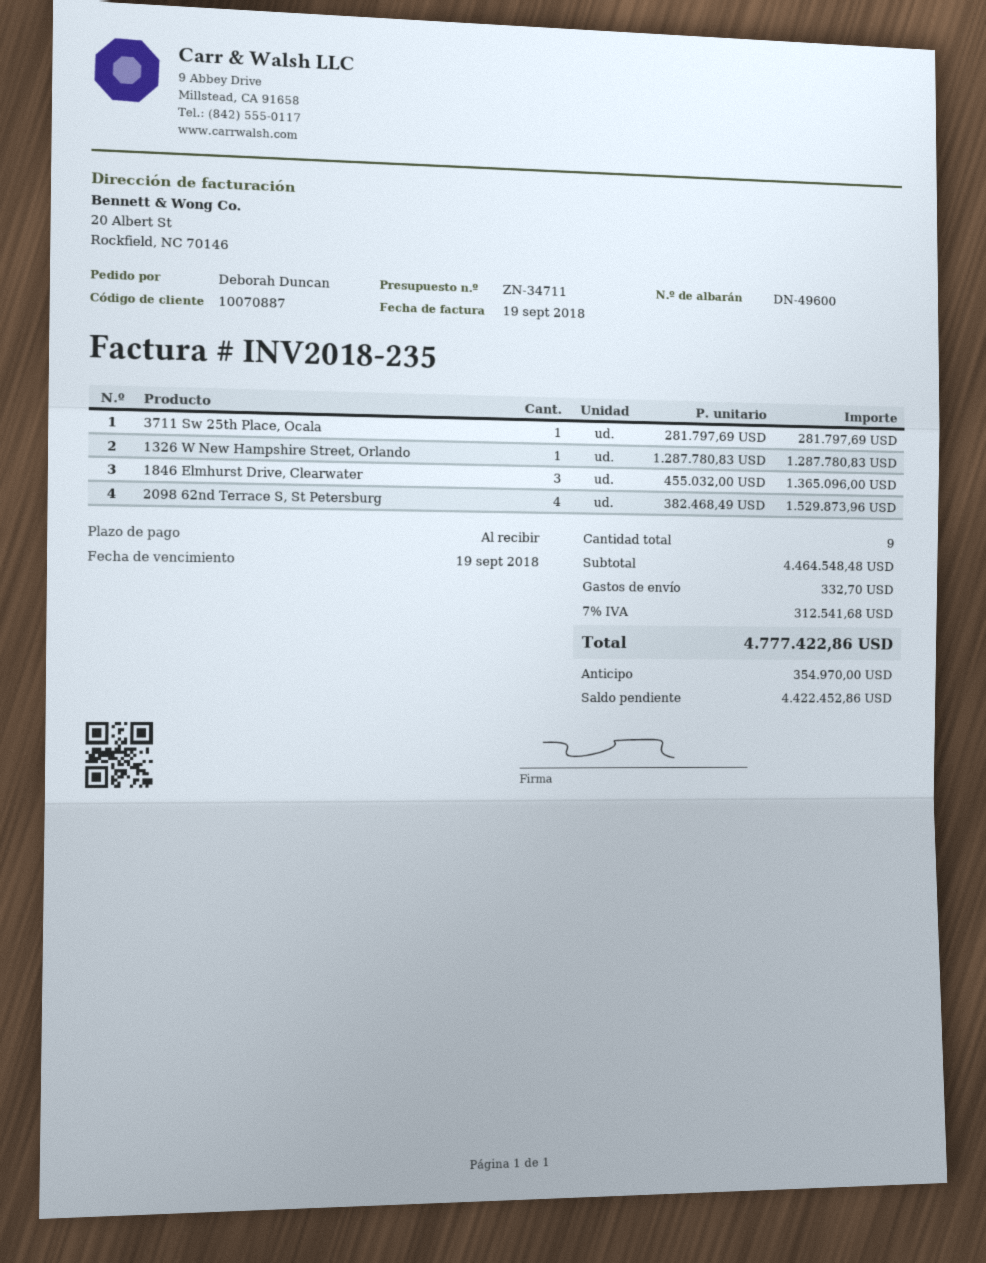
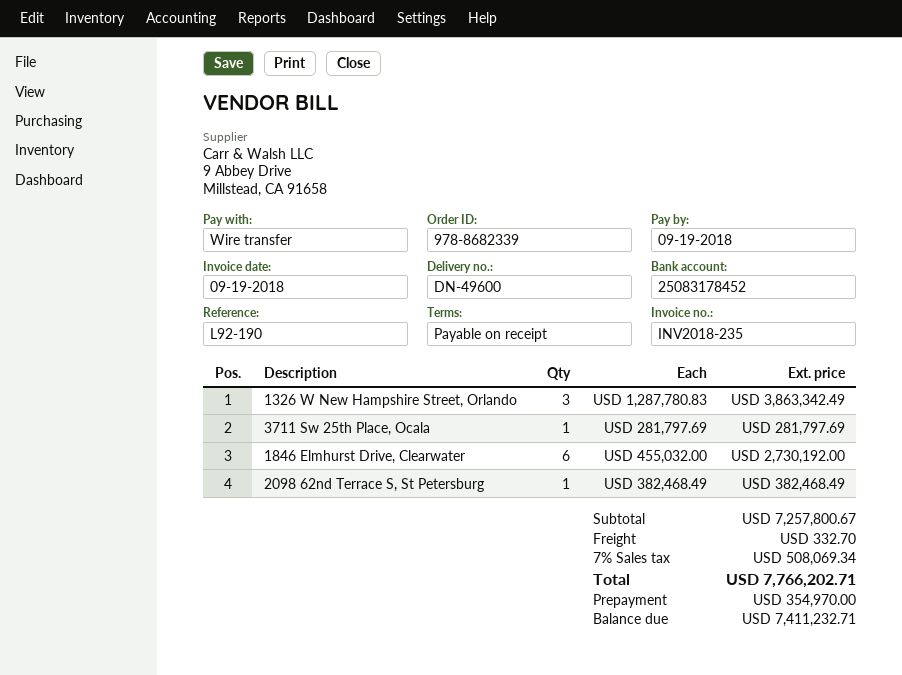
1326 W New Hampshire Street, Orlando: 1 x 1287780.83 = 1287780.83 -> 3 x 1287780.83 = 3863342.49
1846 Elmhurst Drive, Clearwater: 3 x 455032.00 = 1365096.00 -> 6 x 455032.00 = 2730192.00
2098 62nd Terrace S, St Petersburg: 4 x 382468.49 = 1529873.96 -> 1 x 382468.49 = 382468.49
subtotal: 4464548.48 -> 7257800.67
tax: 7% = 312541.68 -> 7% = 508069.34
total: 4777422.86 -> 7766202.71
balance: 4422452.86 -> 7411232.71

